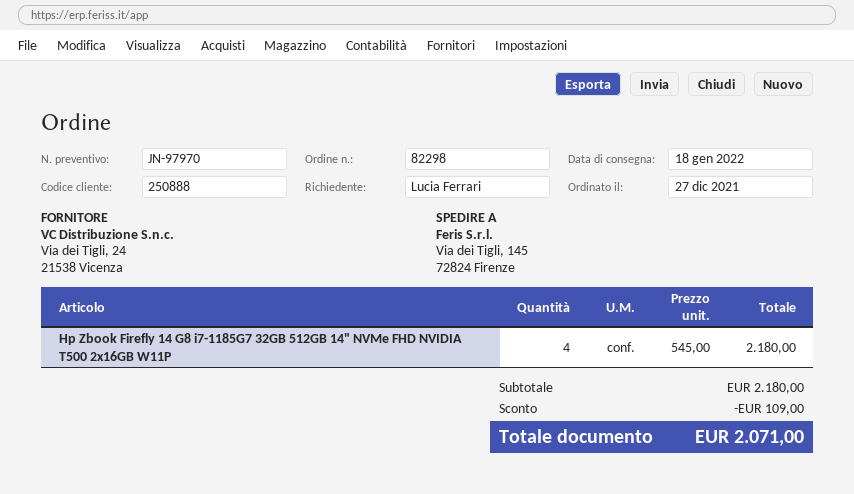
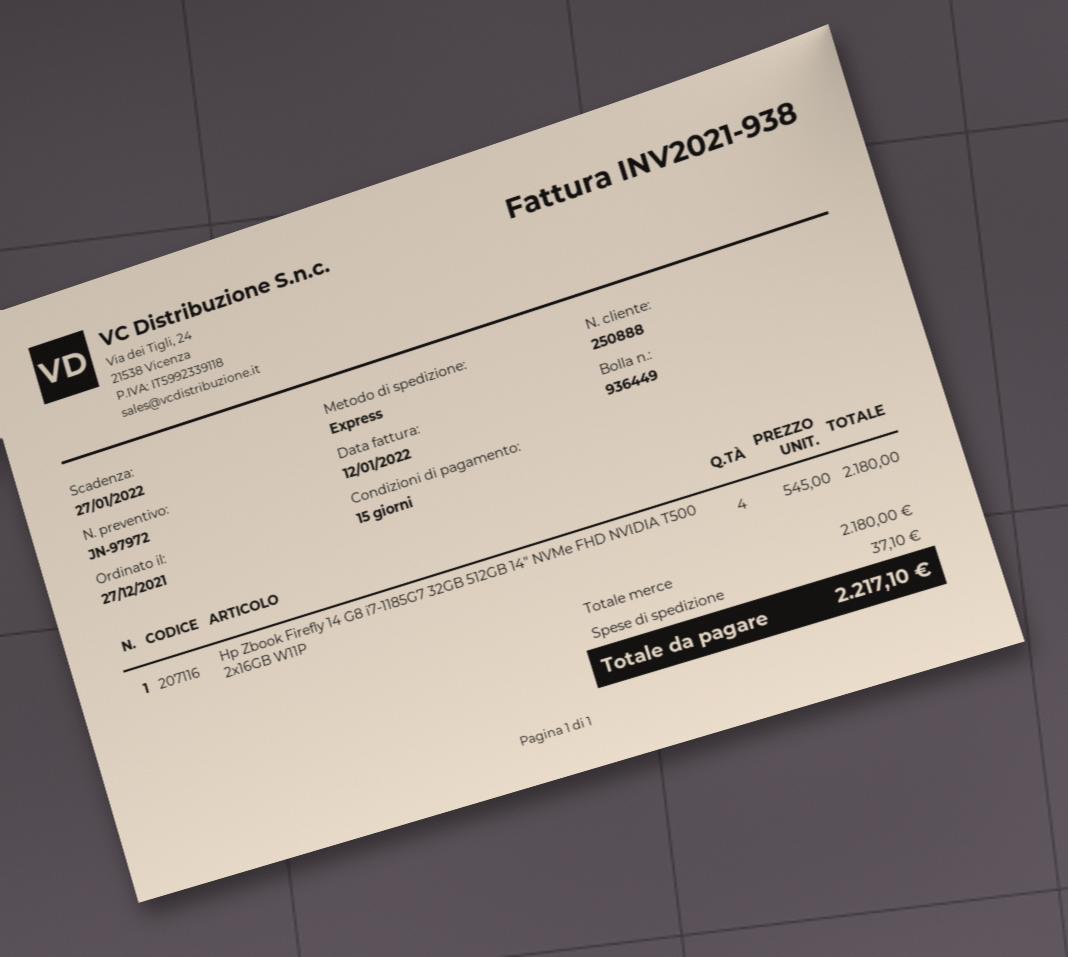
quote number: JN-97970 -> JN-97972
discount: 109.00 -> none
shipping: none -> 37.10
total: 2071.00 -> 2217.10

